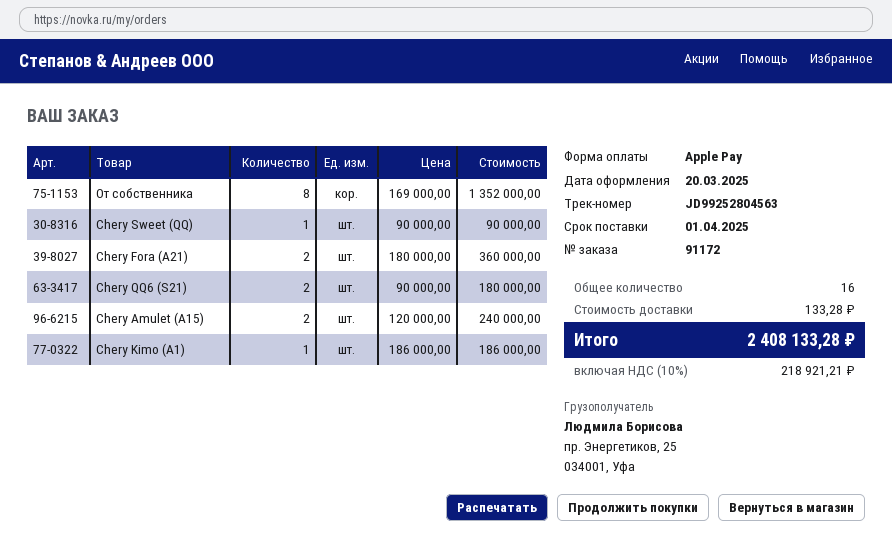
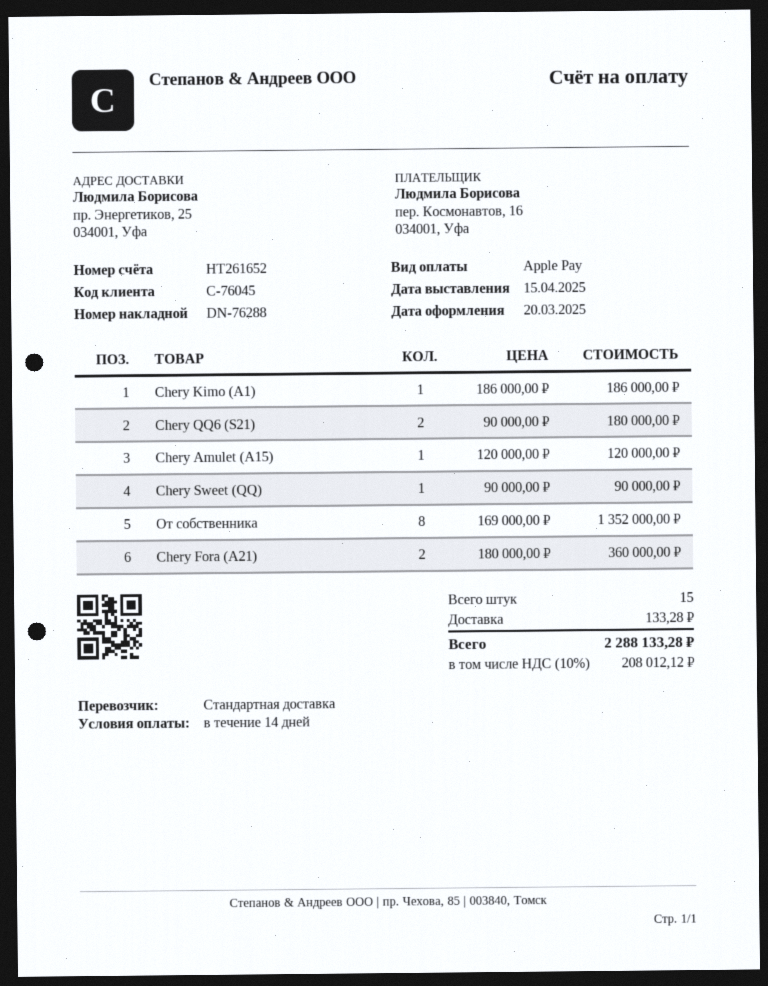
Chery Amulet (A15): 2 x 120000.00 = 240000.00 -> 1 x 120000.00 = 120000.00
total quantity: 16 -> 15
tax: 10% = 218921.21 -> 10% = 208012.12
total: 2408133.28 -> 2288133.28

